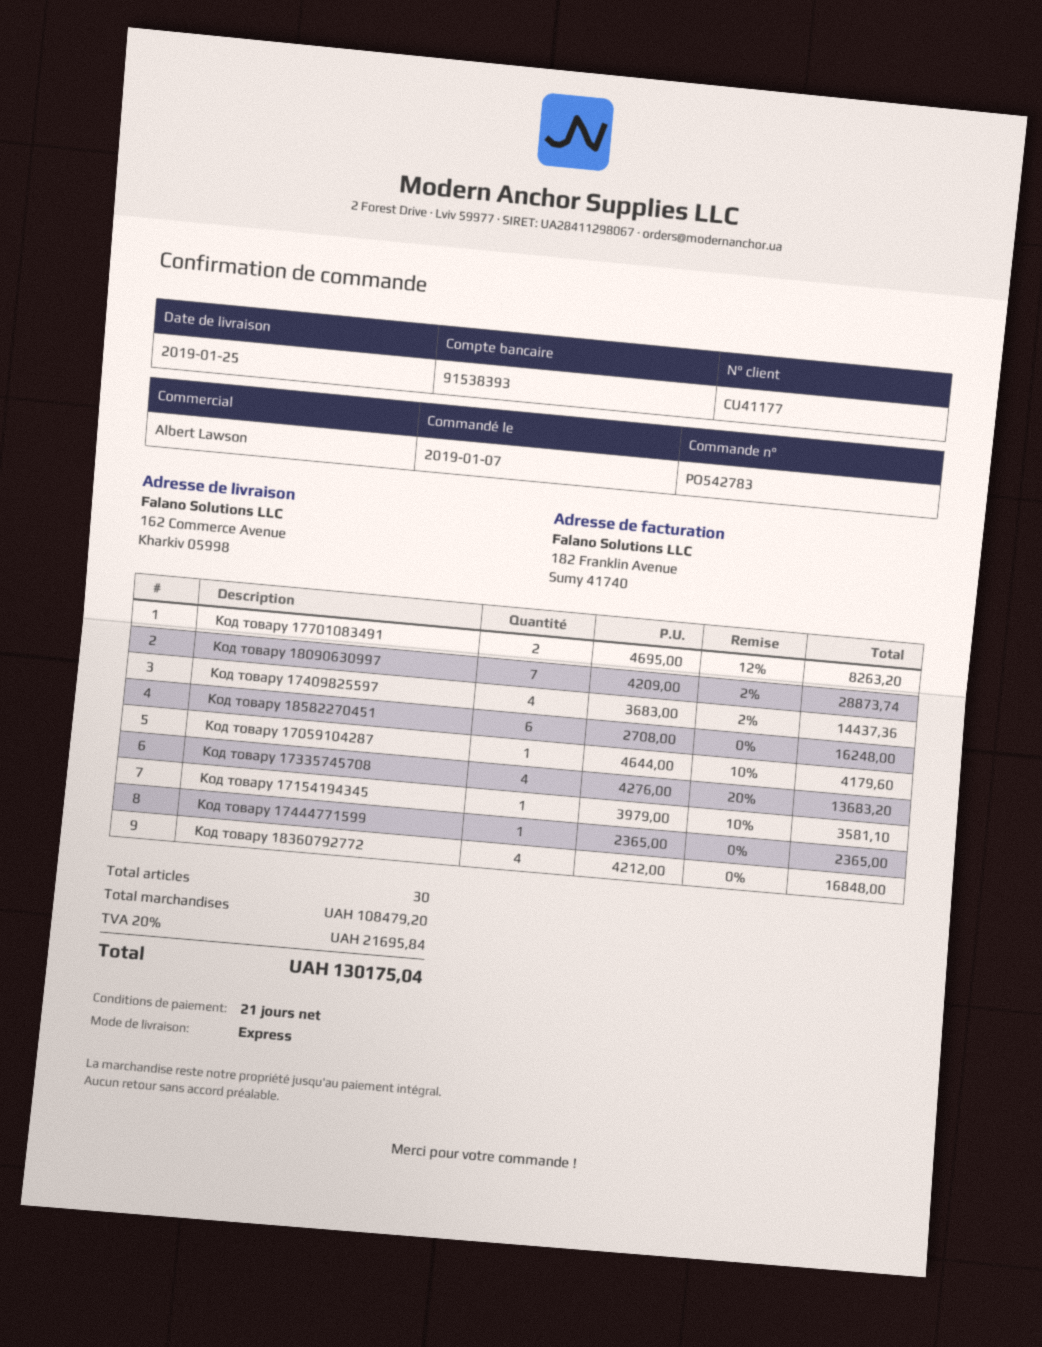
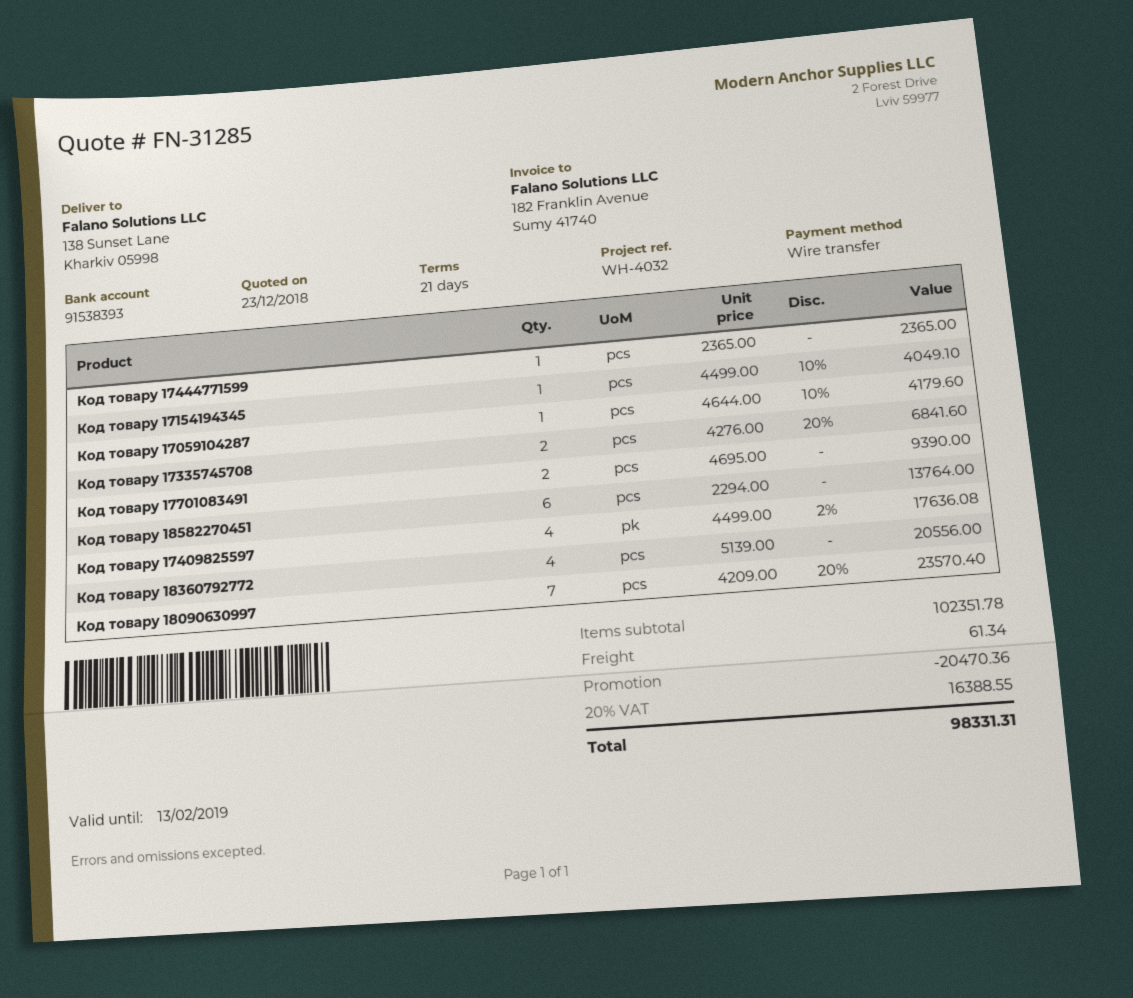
ship to: 162 Commerce Avenue, Kharkiv 05998 -> 138 Sunset Lane, Kharkiv 05998
Код товару 17701083491: 2 x 4695.00 - 12% = 8263.20 -> 2 x 4695.00 = 9390.00
Код товару 18090630997: 7 x 4209.00 - 2% = 28873.74 -> 7 x 4209.00 - 20% = 23570.40
Код товару 17409825597: 4 x 3683.00 - 2% = 14437.36 -> 4 x 4499.00 - 2% = 17636.08
Код товару 18582270451: 6 x 2708.00 = 16248.00 -> 6 x 2294.00 = 13764.00
Код товару 17335745708: 4 x 4276.00 - 20% = 13683.20 -> 2 x 4276.00 - 20% = 6841.60
Код товару 17154194345: 1 x 3979.00 - 10% = 3581.10 -> 1 x 4499.00 - 10% = 4049.10
Код товару 18360792772: 4 x 4212.00 = 16848.00 -> 4 x 5139.00 = 20556.00
subtotal: 108479.20 -> 102351.78
discount: none -> 20470.36
shipping: none -> 61.34
tax: 20% = 21695.84 -> 20% = 16388.55
total: 130175.04 -> 98331.31

